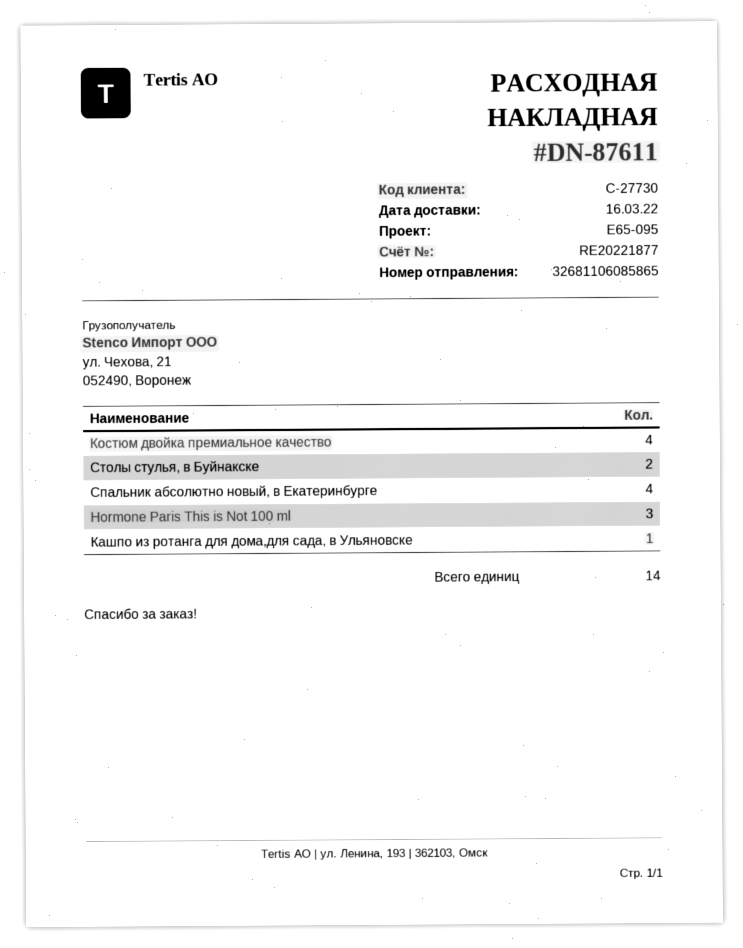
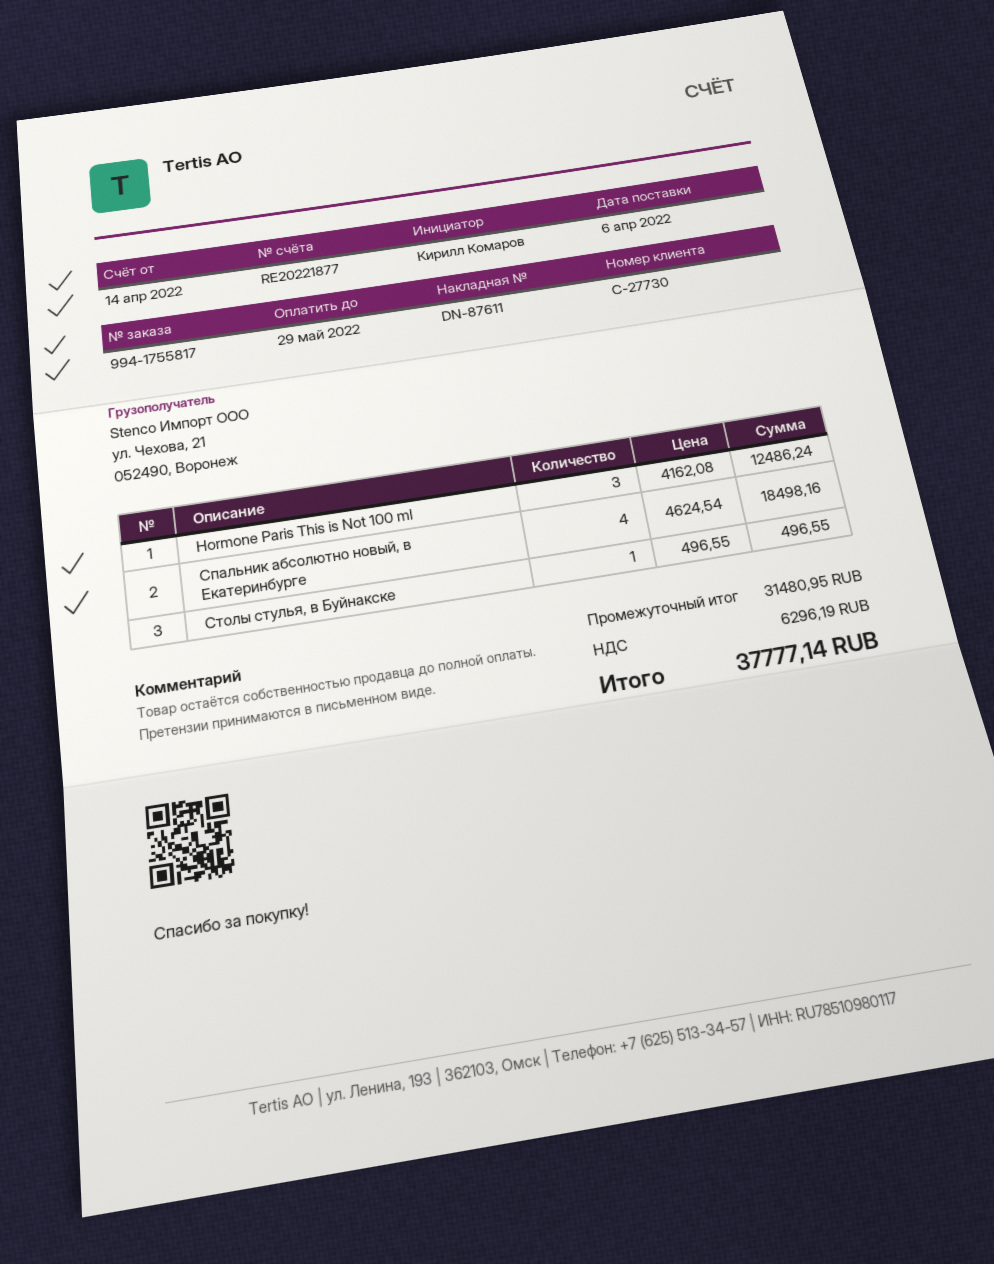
delivery date: 2022-03-16 -> 2022-04-06
Костюм двойка премиальное качество: 4 -> none
Столы стулья, в Буйнакске: 2 -> 1
Кашпо из ротанга для дома,для сада, в Ульяновске: 1 -> none

